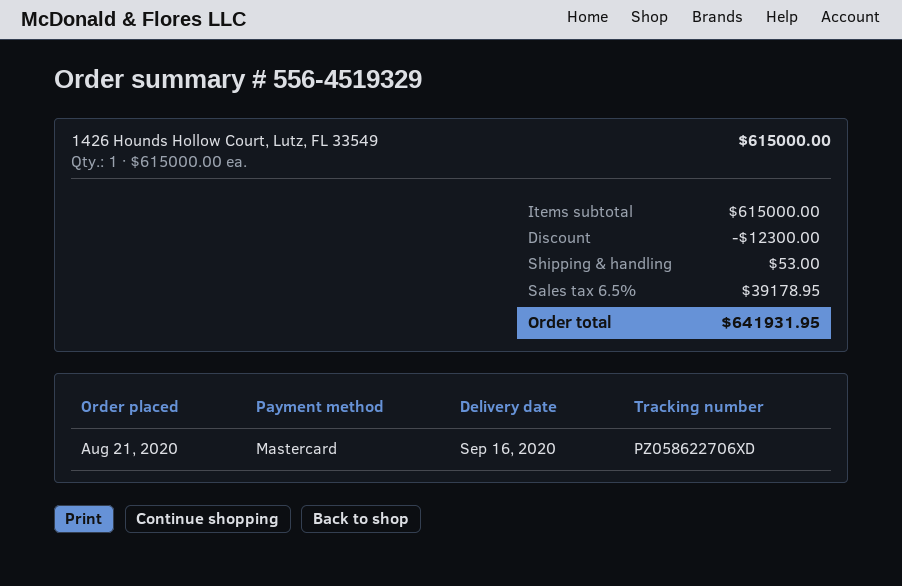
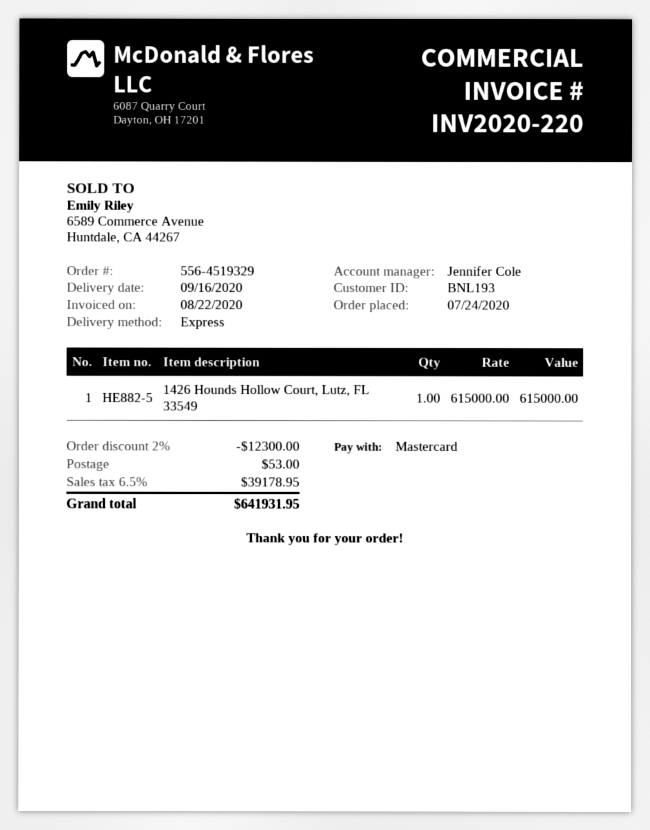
order date: 2020-08-21 -> 2020-07-24

